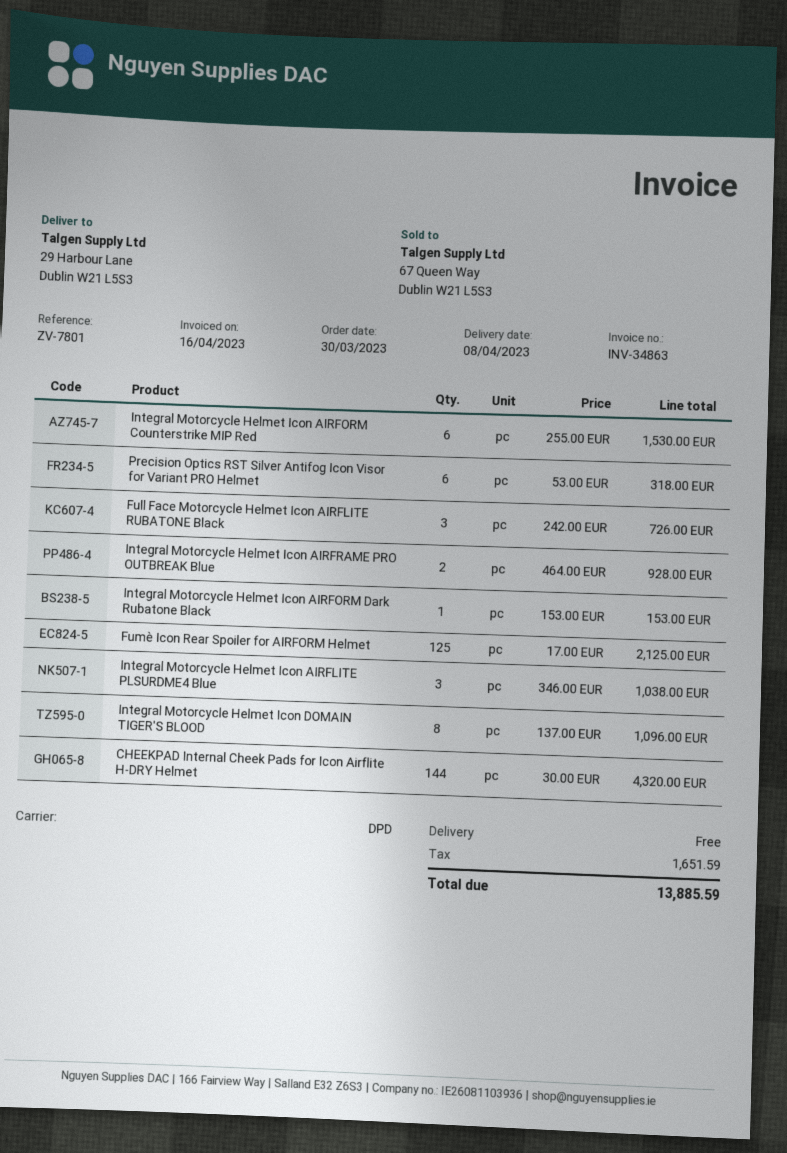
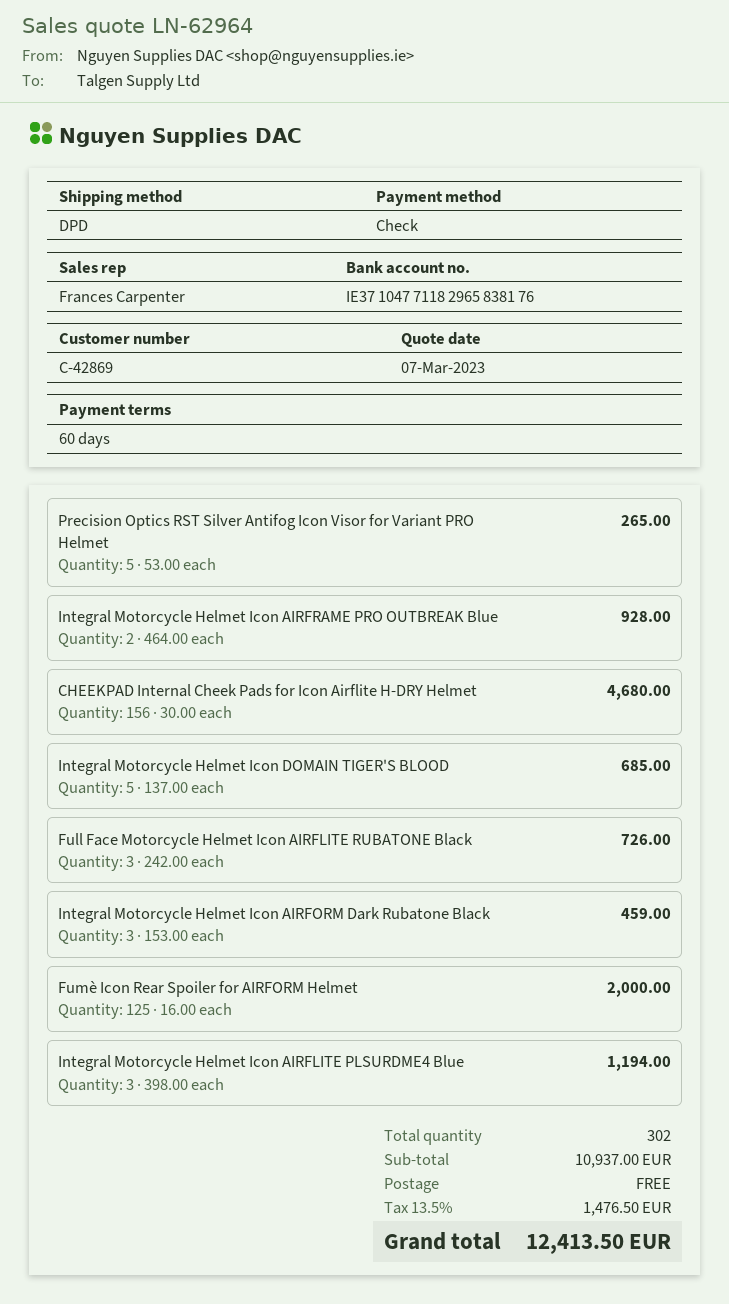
Integral Motorcycle Helmet Icon AIRFORM Counterstrike MIP Red: 6 x 255.00 = 1530.00 -> none
Precision Optics RST Silver Antifog Icon Visor for Variant PRO Helmet: 6 x 53.00 = 318.00 -> 5 x 53.00 = 265.00
Integral Motorcycle Helmet Icon AIRFORM Dark Rubatone Black: 1 x 153.00 = 153.00 -> 3 x 153.00 = 459.00
Fumè Icon Rear Spoiler for AIRFORM Helmet: 125 x 17.00 = 2125.00 -> 125 x 16.00 = 2000.00
Integral Motorcycle Helmet Icon AIRFLITE PLSURDME4 Blue: 3 x 346.00 = 1038.00 -> 3 x 398.00 = 1194.00
Integral Motorcycle Helmet Icon DOMAIN TIGER'S BLOOD: 8 x 137.00 = 1096.00 -> 5 x 137.00 = 685.00
CHEEKPAD Internal Cheek Pads for Icon Airflite H-DRY Helmet: 144 x 30.00 = 4320.00 -> 156 x 30.00 = 4680.00
tax: 1651.59 -> 1476.50
total: 13885.59 -> 12413.50

